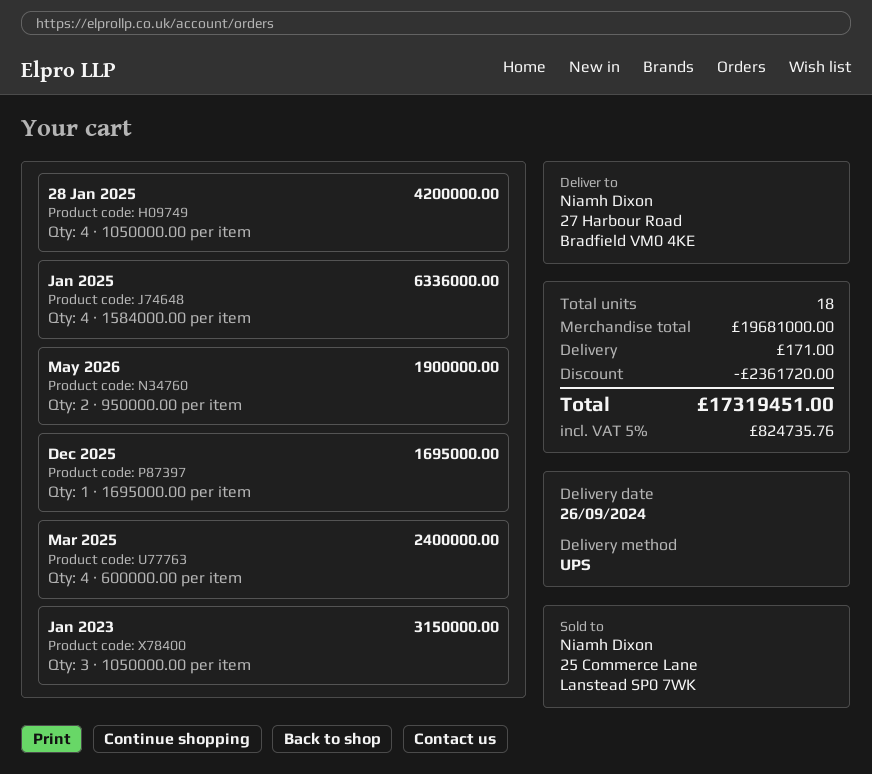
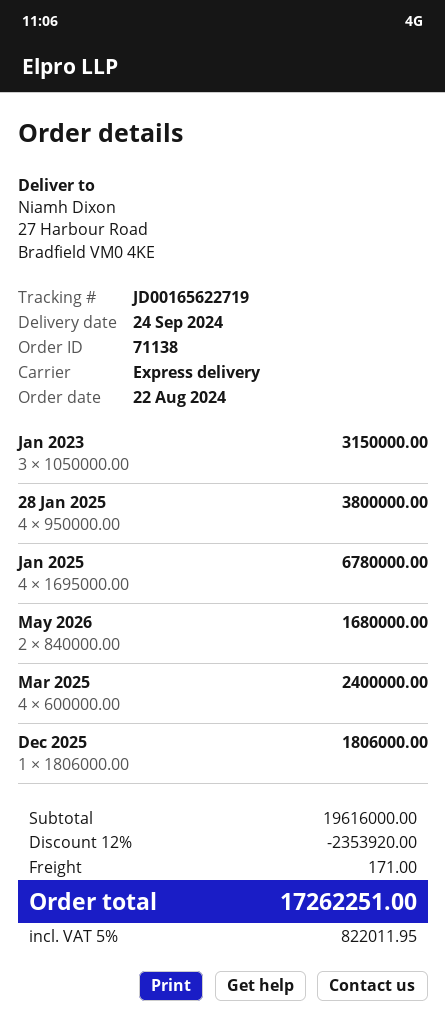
delivery date: 2024-09-26 -> 2024-09-24
shipping method: UPS -> express
28 Jan 2025: 4 x 1050000.00 = 4200000.00 -> 4 x 950000.00 = 3800000.00
Jan 2025: 4 x 1584000.00 = 6336000.00 -> 4 x 1695000.00 = 6780000.00
May 2026: 2 x 950000.00 = 1900000.00 -> 2 x 840000.00 = 1680000.00
Dec 2025: 1 x 1695000.00 = 1695000.00 -> 1 x 1806000.00 = 1806000.00
subtotal: 19681000.00 -> 19616000.00
discount: 2361720.00 -> 2353920.00
tax: 5% = 824735.76 -> 5% = 822011.95
total: 17319451.00 -> 17262251.00

